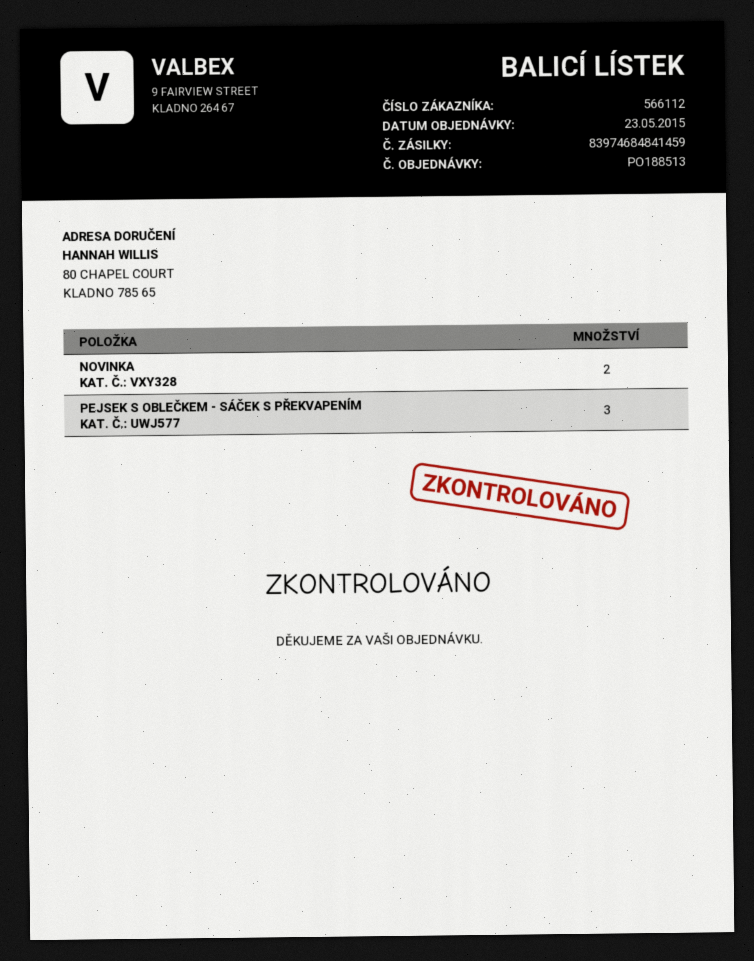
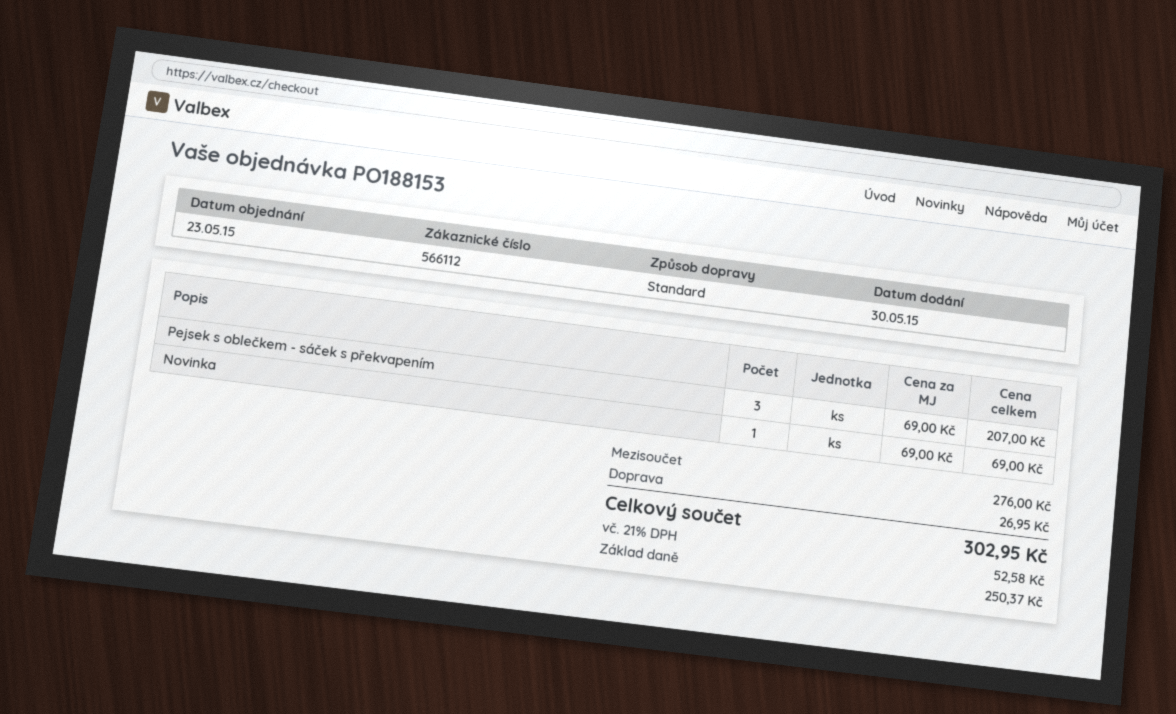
order number: PO188513 -> PO188153
NOVINKA: 2 -> 1

